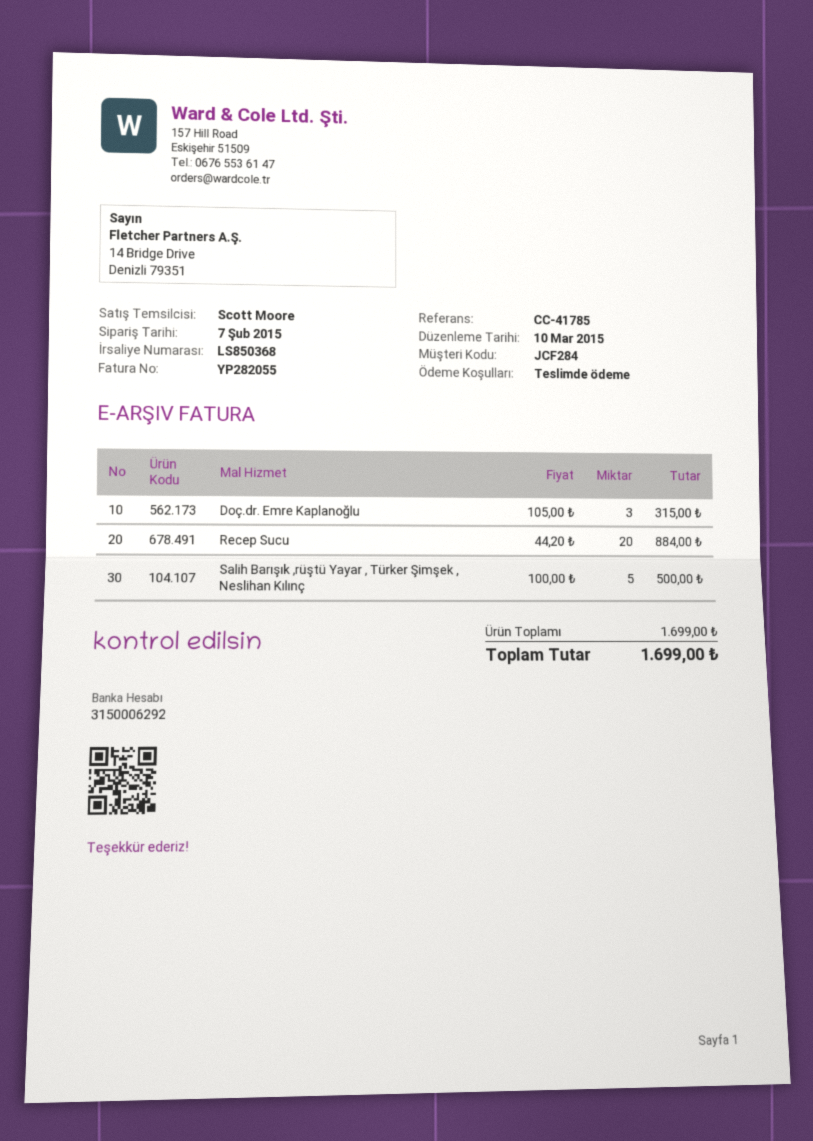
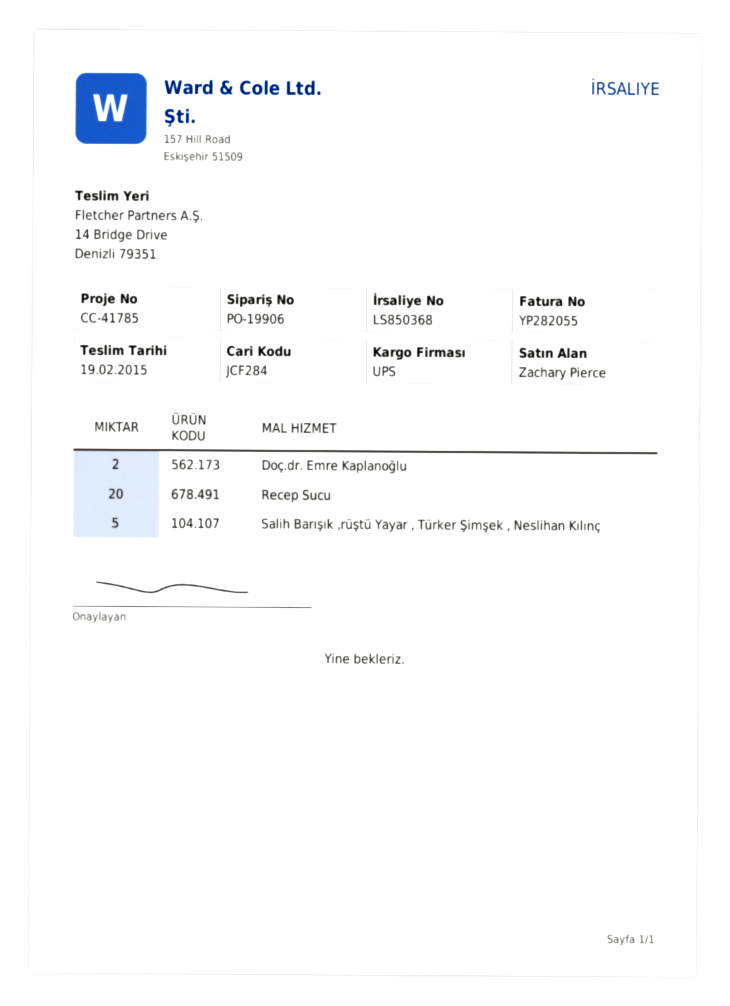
Doç.dr. Emre Kaplanoğlu: 3 -> 2

